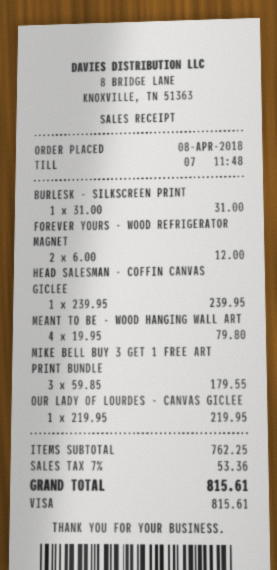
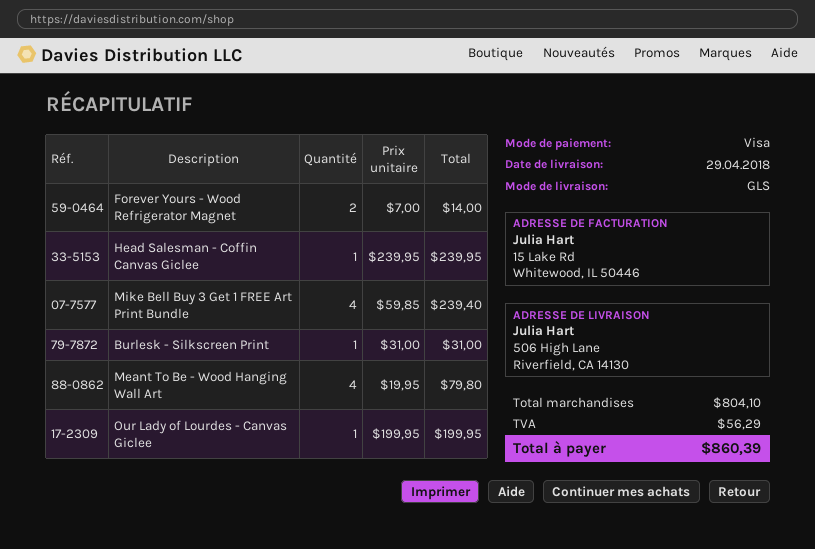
FOREVER YOURS - WOOD REFRIGERATOR MAGNET: 2 x 6.00 = 12.00 -> 2 x 7.00 = 14.00
MIKE BELL BUY 3 GET 1 FREE ART PRINT BUNDLE: 3 x 59.85 = 179.55 -> 4 x 59.85 = 239.40
OUR LADY OF LOURDES - CANVAS GICLEE: 1 x 219.95 = 219.95 -> 1 x 199.95 = 199.95
subtotal: 762.25 -> 804.10
tax: 53.36 -> 56.29
total: 815.61 -> 860.39

